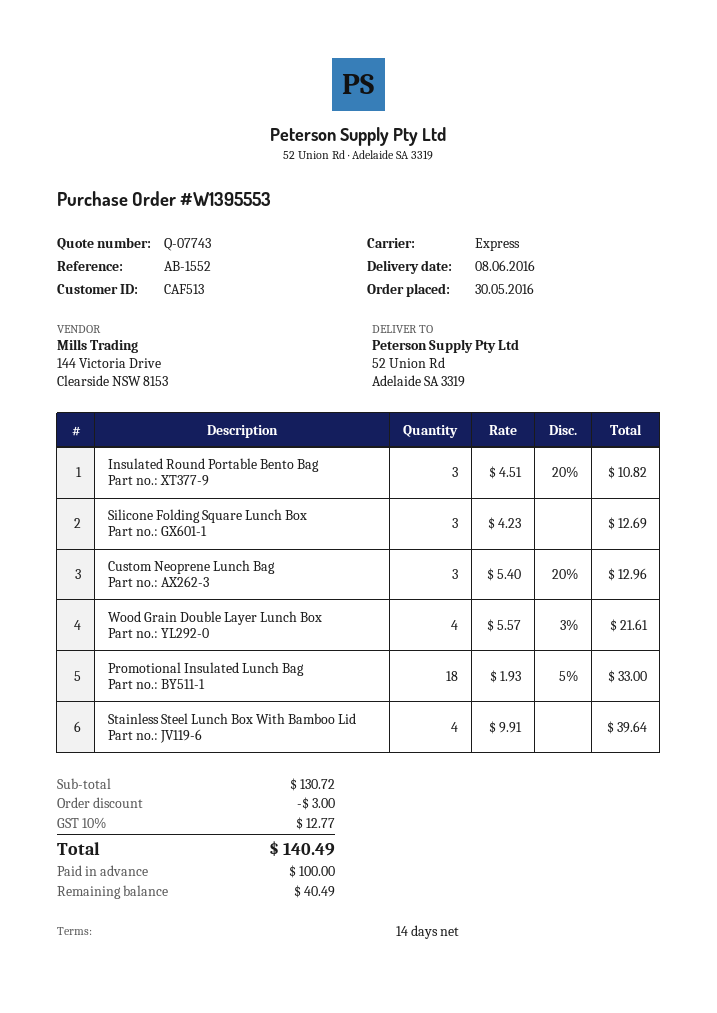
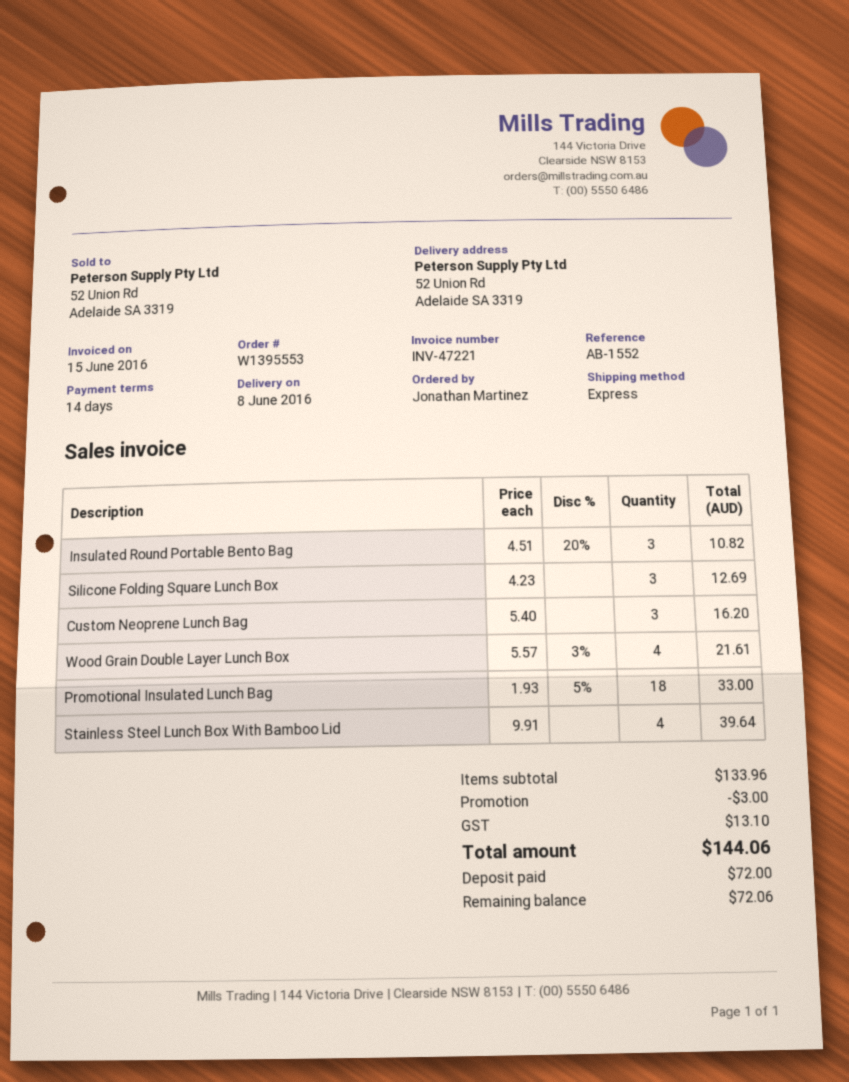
Custom Neoprene Lunch Bag: 3 x 5.40 - 20% = 12.96 -> 3 x 5.40 = 16.20
subtotal: 130.72 -> 133.96
tax: 12.77 -> 13.10
total: 140.49 -> 144.06
deposit: 100.00 -> 72.00
balance: 40.49 -> 72.06

